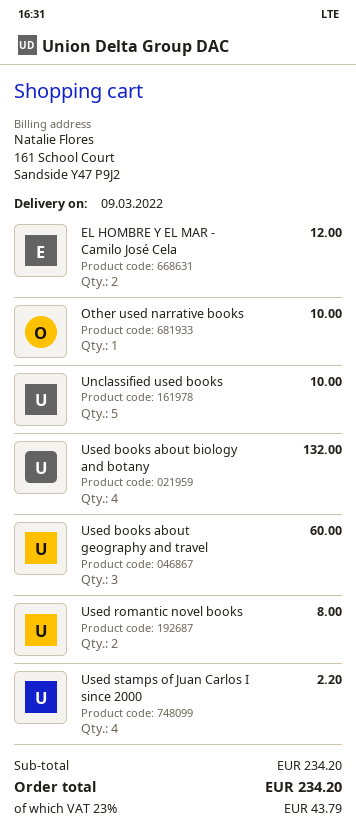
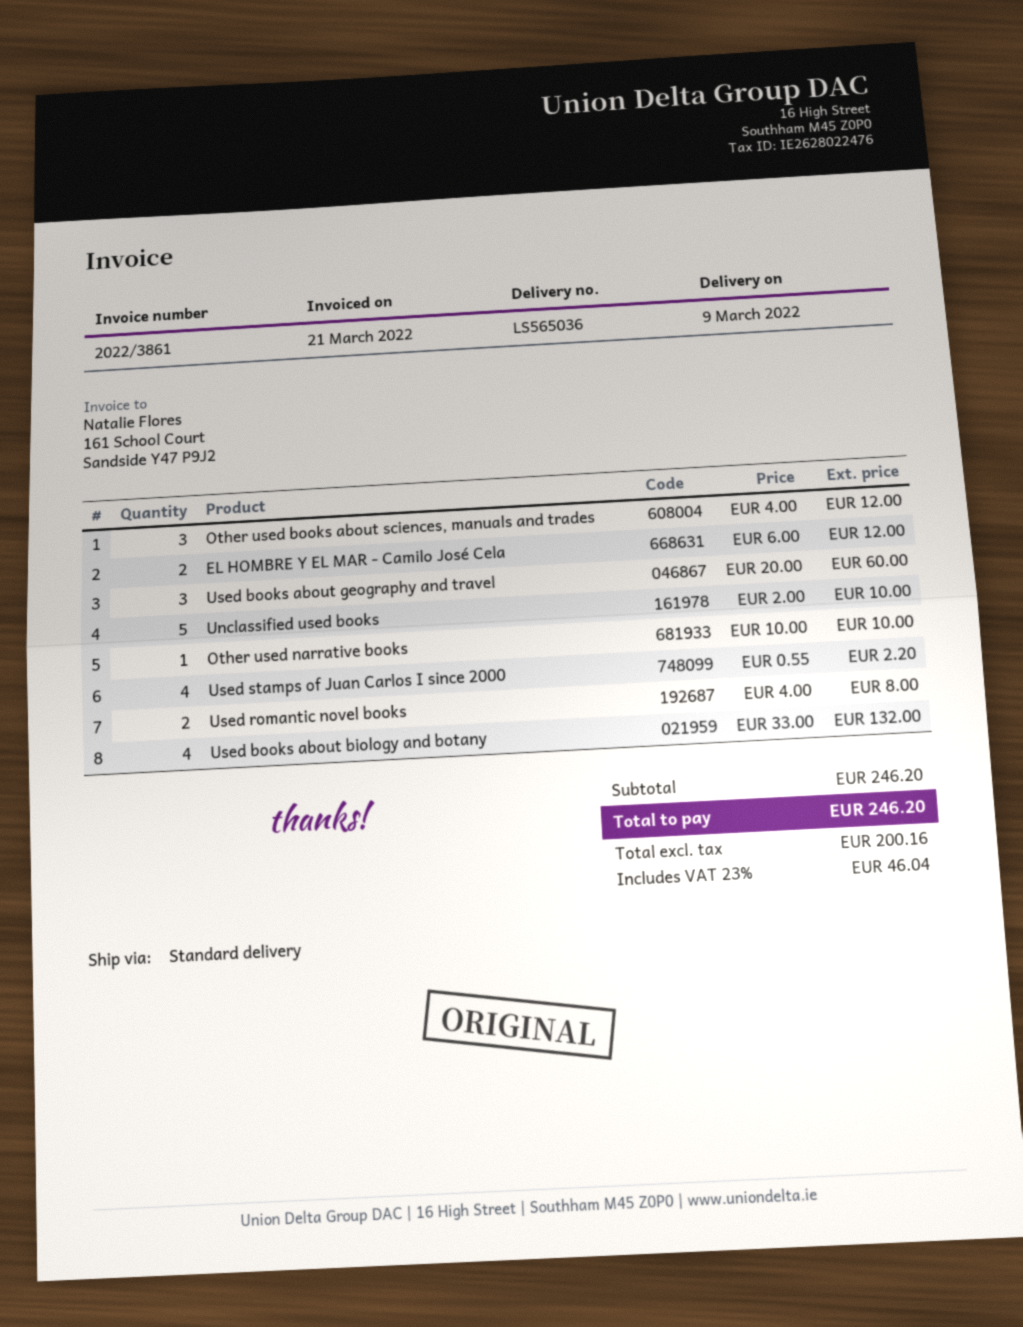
Other used books about sciences, manuals and trades: none -> 3 for 12.00
subtotal: 234.20 -> 246.20
tax: 23% = 43.79 -> 23% = 46.04
total: 234.20 -> 246.20

